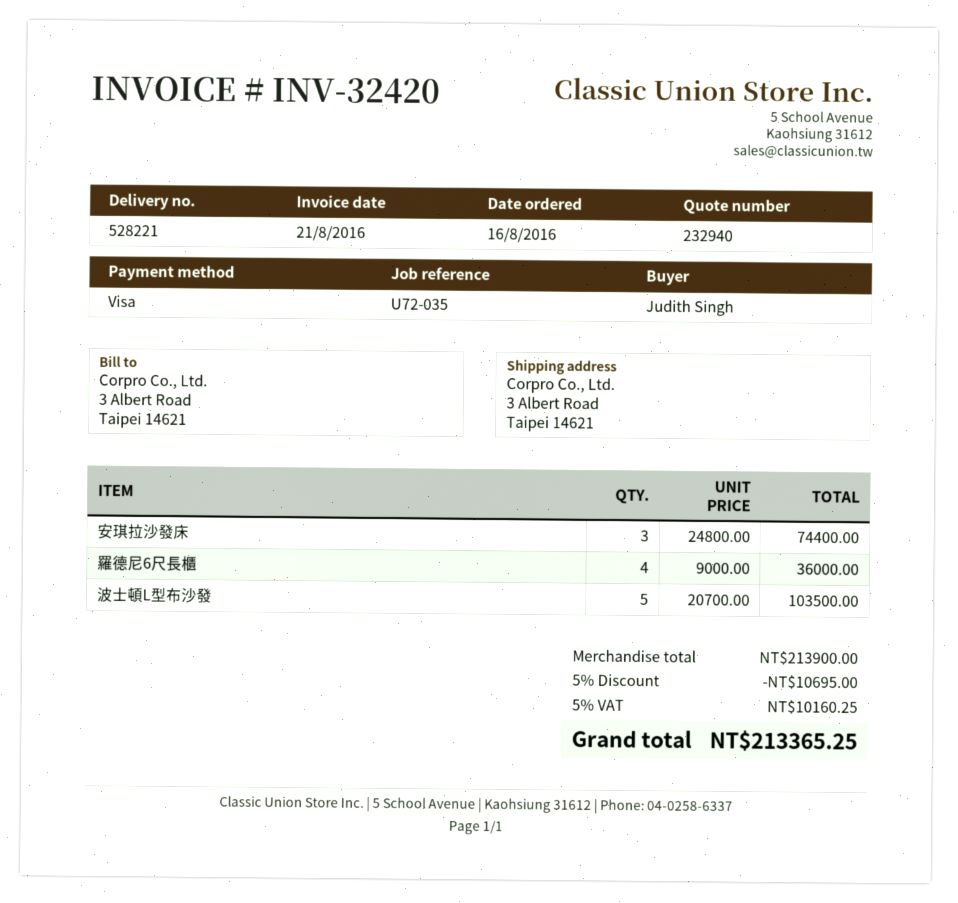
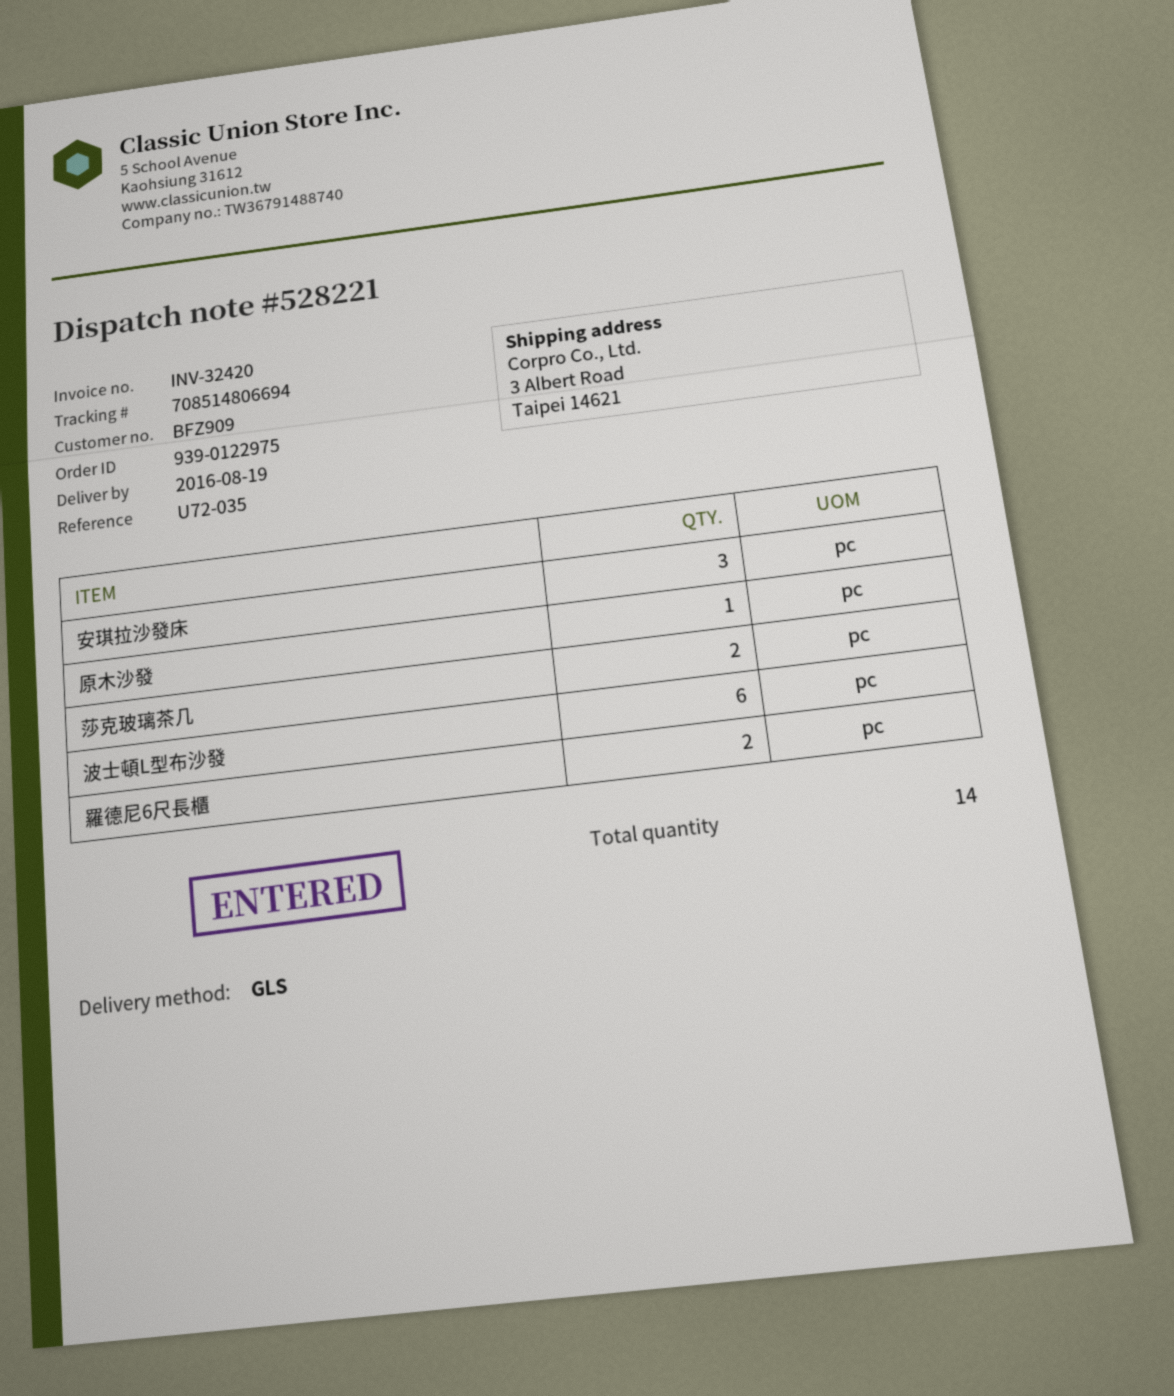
羅德尼6尺長櫃: 4 -> 2
波士頓L型布沙發: 5 -> 6
原木沙發: none -> 1
莎克玻璃茶几: none -> 2

